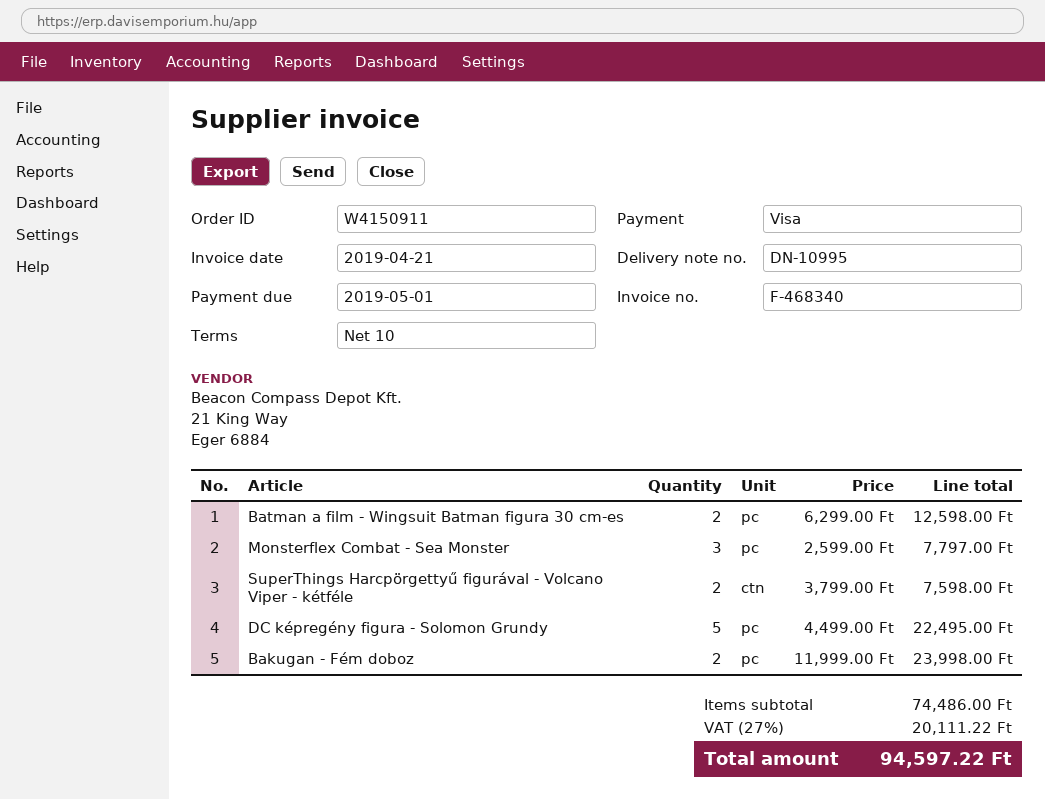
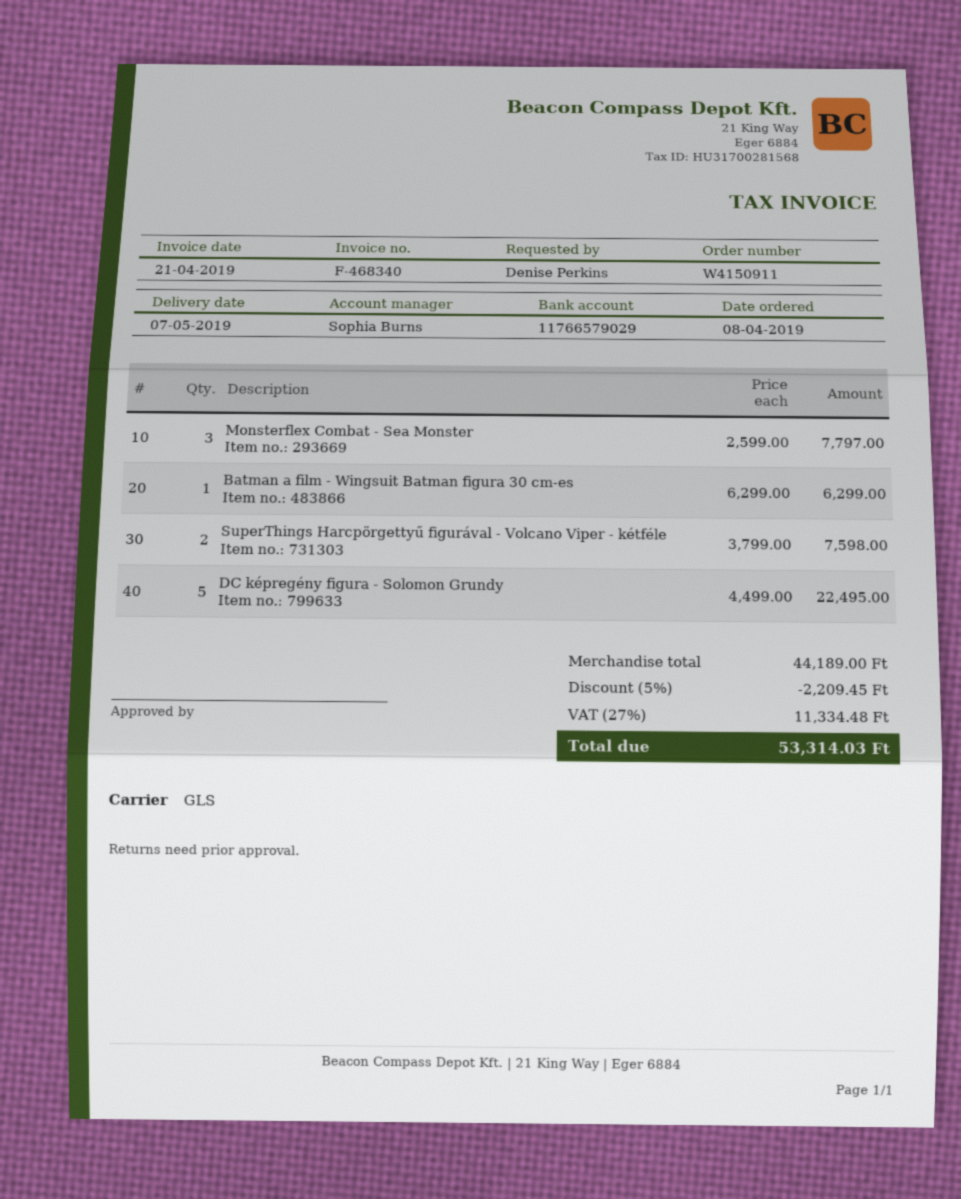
Batman a film - Wingsuit Batman figura 30 cm-es: 2 x 6299.00 = 12598.00 -> 1 x 6299.00 = 6299.00
Bakugan - Fém doboz: 2 x 11999.00 = 23998.00 -> none
subtotal: 74486.00 -> 44189.00
discount: none -> 5% = 2209.45
tax: 27% = 20111.22 -> 27% = 11334.48
total: 94597.22 -> 53314.03

